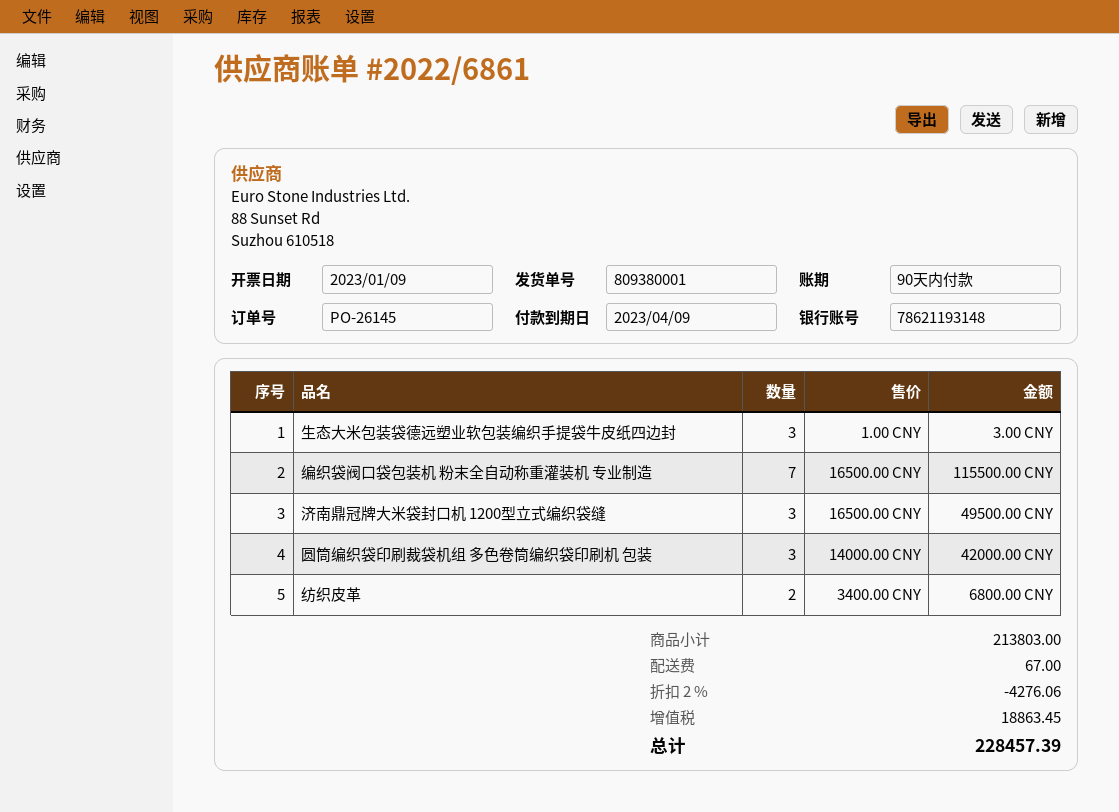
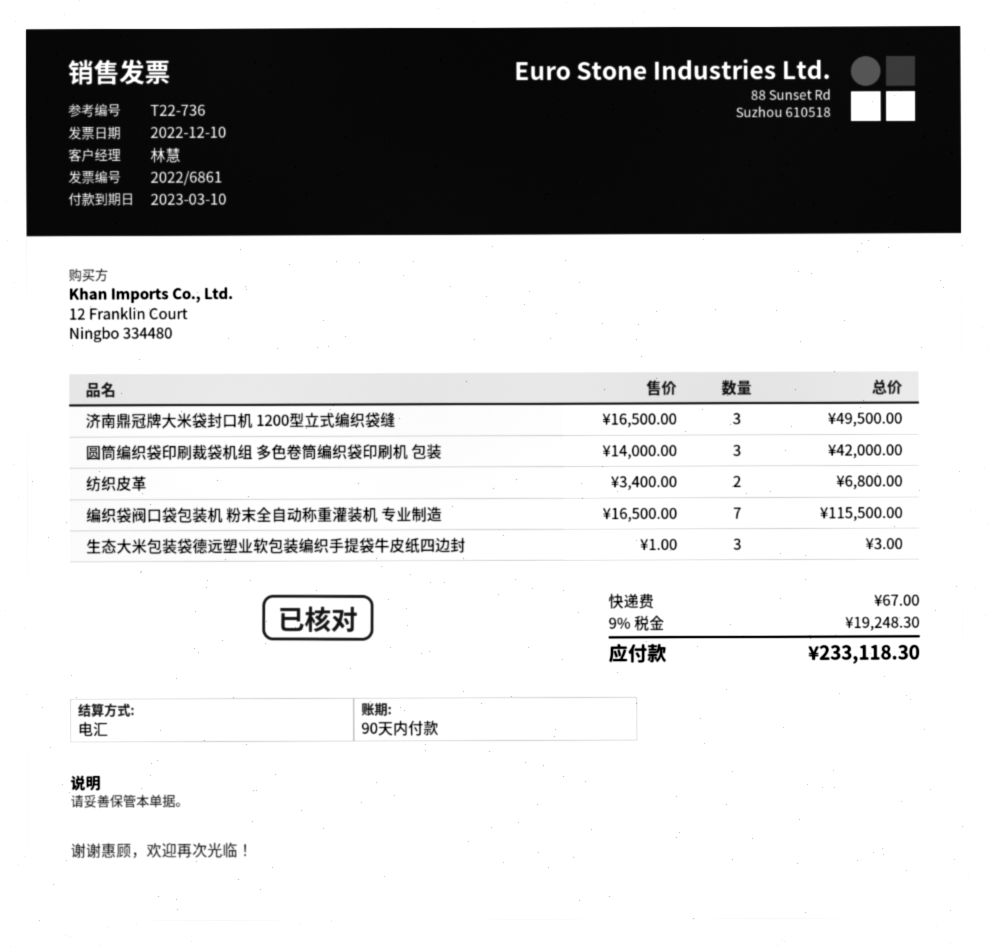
invoice date: 2023-01-09 -> 2022-12-10
due date: 2023-04-09 -> 2023-03-10
discount: 2% = 4276.06 -> none
tax: 18863.45 -> 19248.30
total: 228457.39 -> 233118.30

